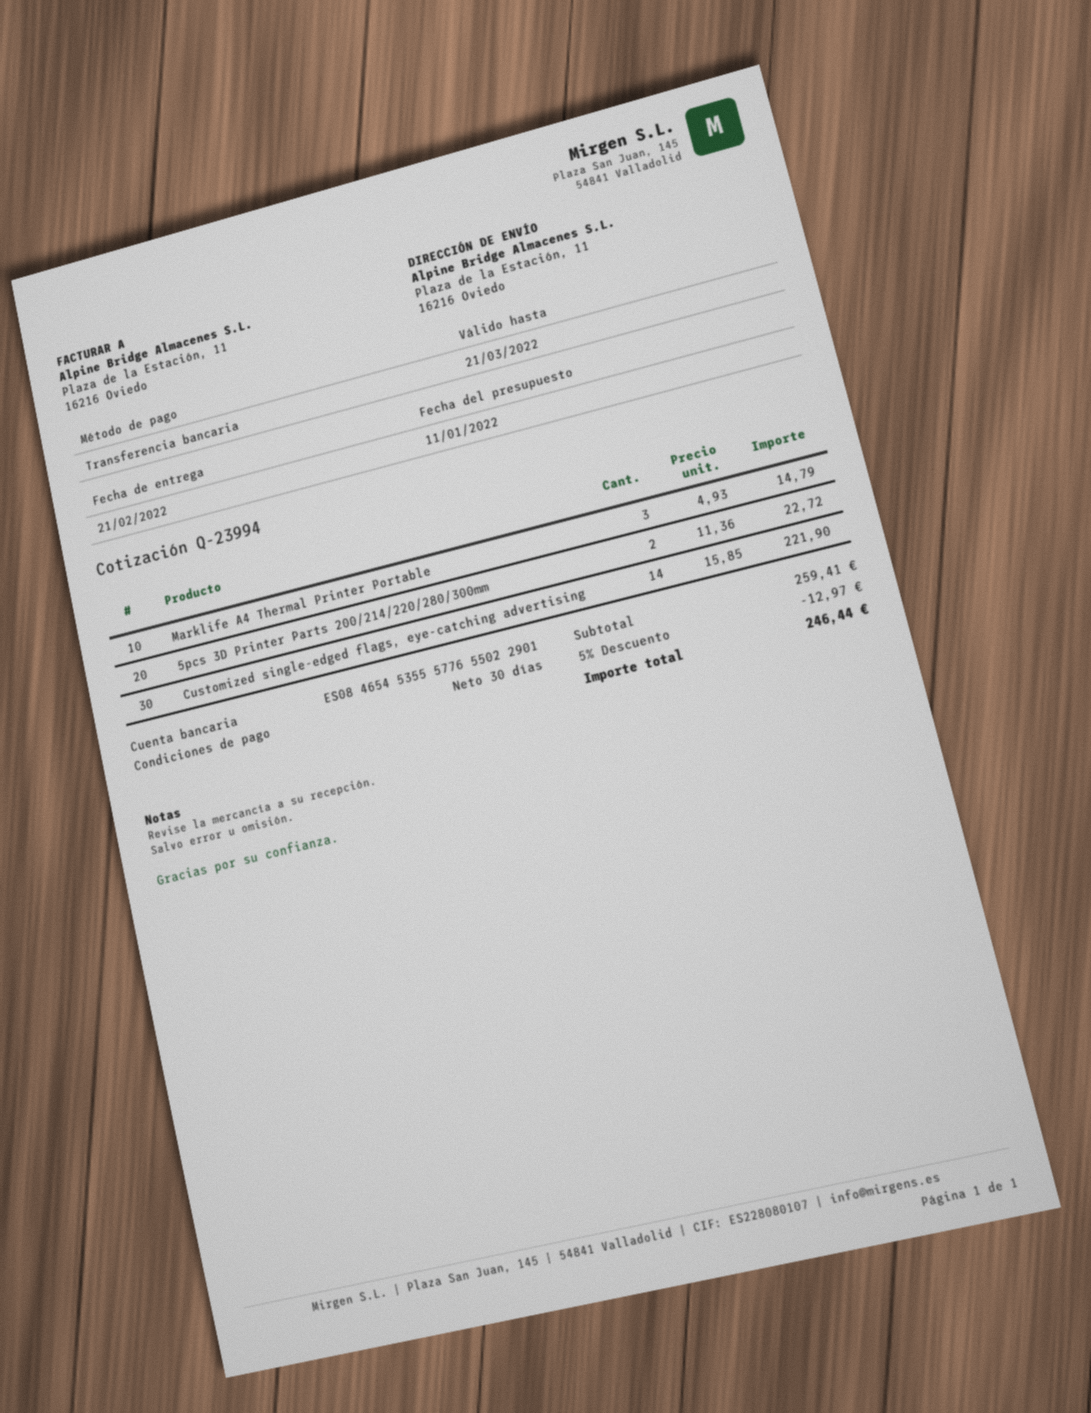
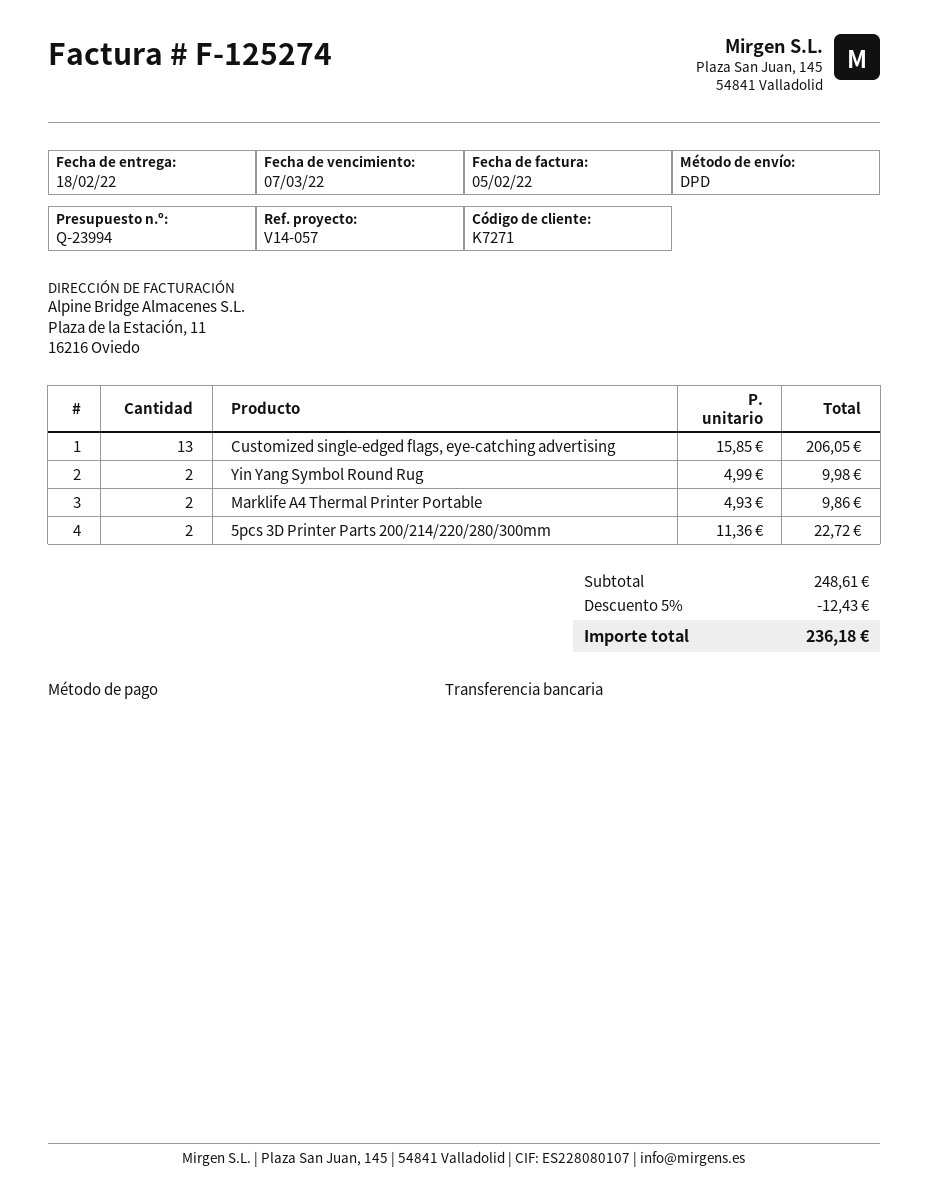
delivery date: 2022-02-21 -> 2022-02-18
Marklife A4 Thermal Printer Portable: 3 x 4.93 = 14.79 -> 2 x 4.93 = 9.86
Customized single-edged flags, eye-catching advertising: 14 x 15.85 = 221.90 -> 13 x 15.85 = 206.05
Yin Yang Symbol Round Rug: none -> 2 x 4.99 = 9.98
subtotal: 259.41 -> 248.61
discount: 5% = 12.97 -> 5% = 12.43
total: 246.44 -> 236.18

